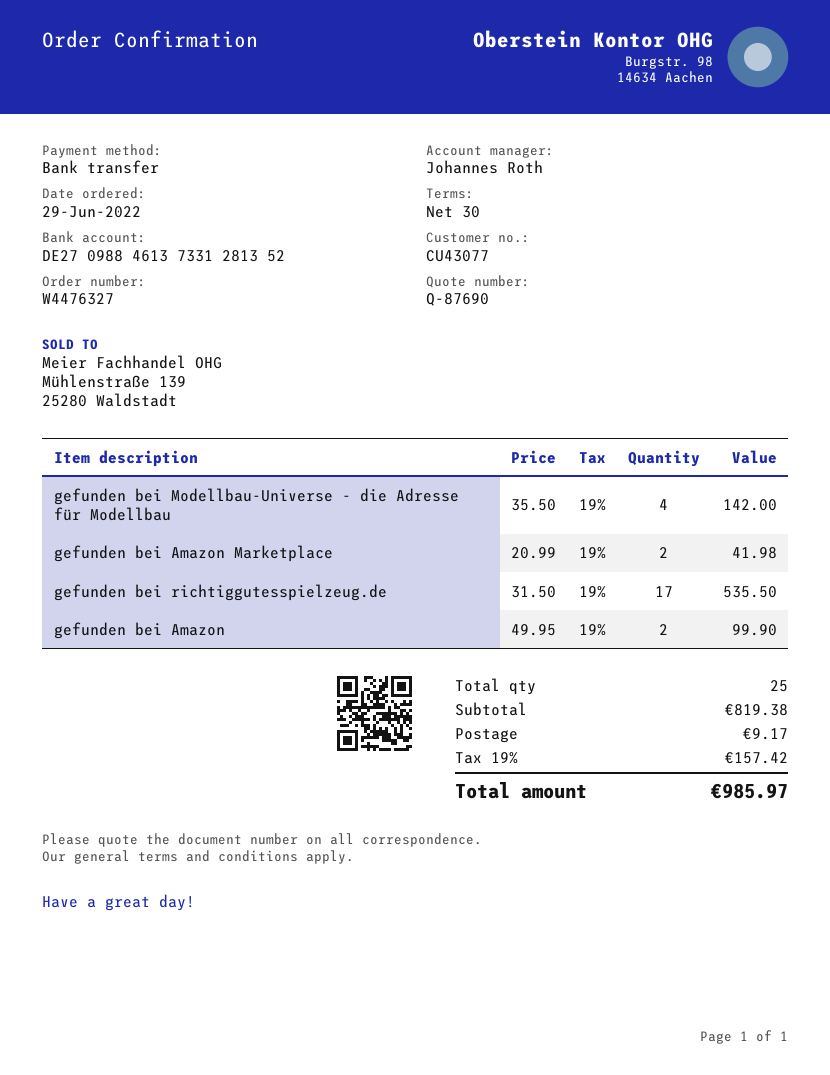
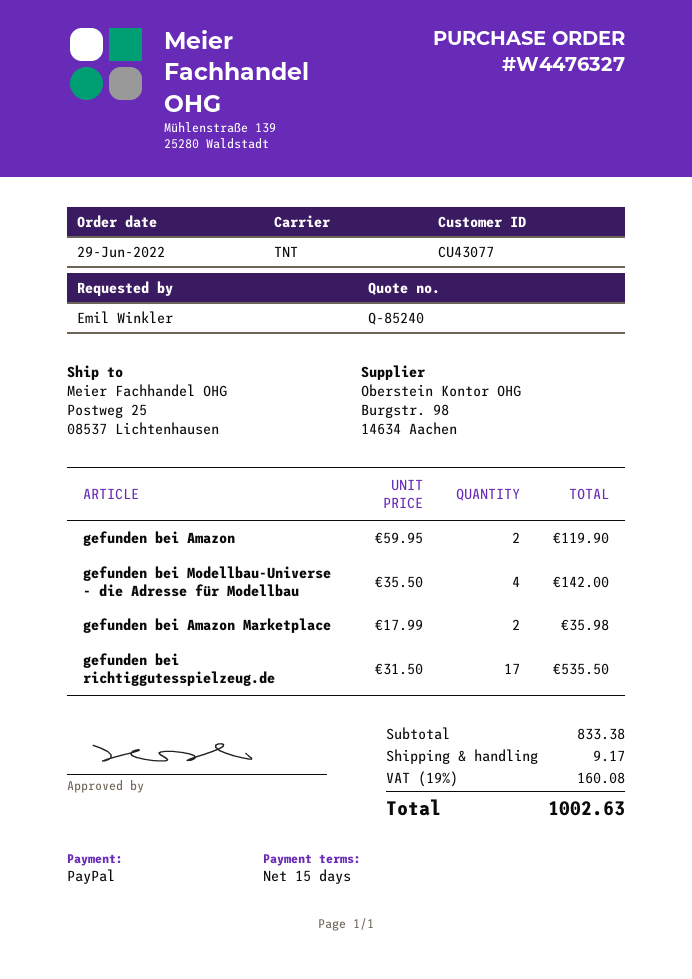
quote number: Q-87690 -> Q-85240
payment terms: 30 days -> 15 days
payment method: bank transfer -> PayPal
gefunden bei Amazon Marketplace: 2 x 20.99 = 41.98 -> 2 x 17.99 = 35.98
gefunden bei Amazon: 2 x 49.95 = 99.90 -> 2 x 59.95 = 119.90
subtotal: 819.38 -> 833.38
tax: 19% = 157.42 -> 19% = 160.08
total: 985.97 -> 1002.63

